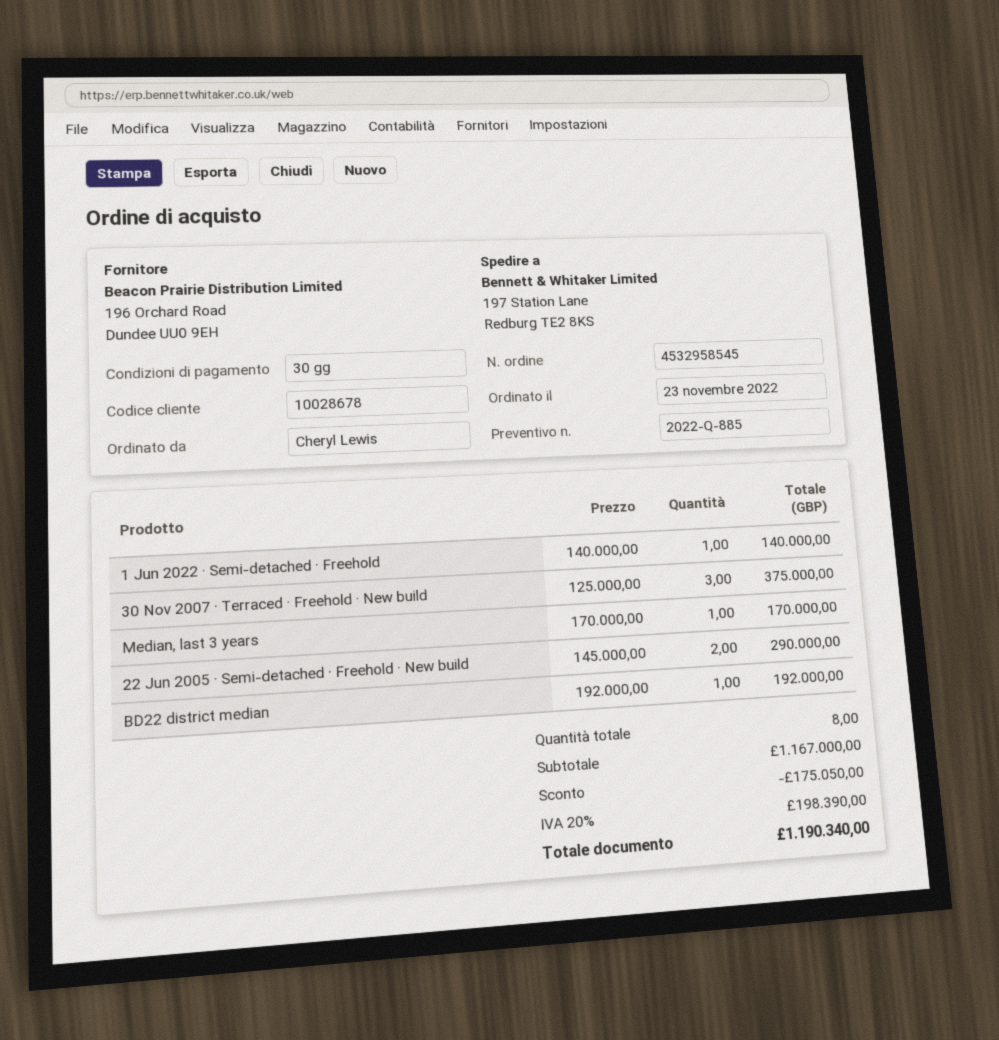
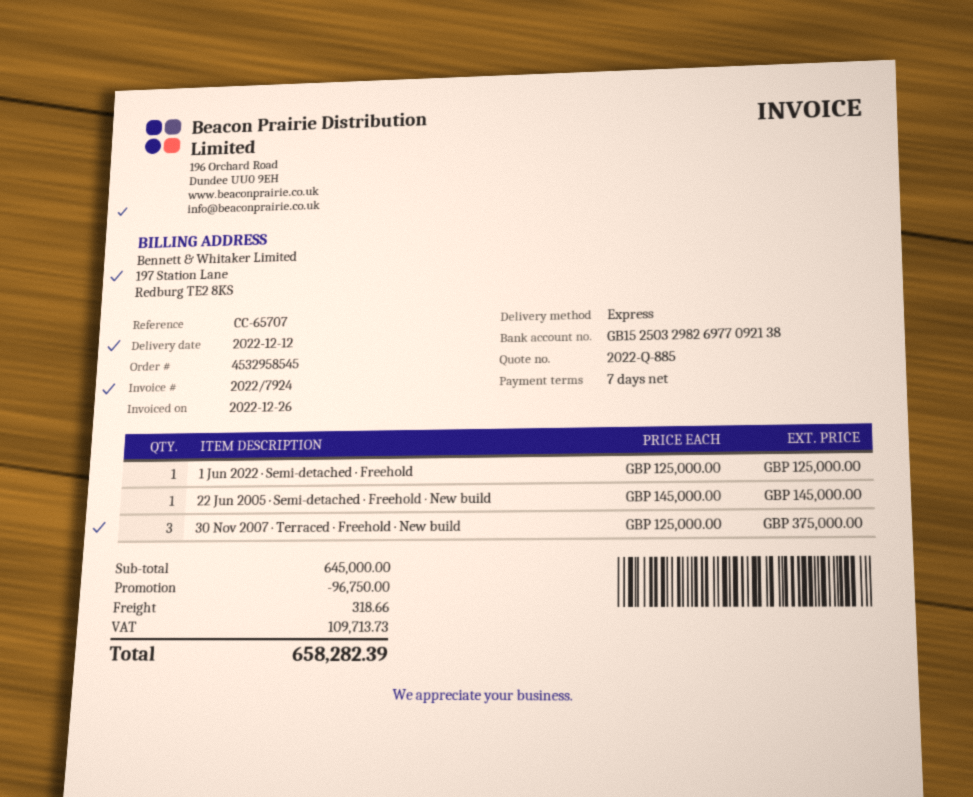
payment terms: 30 days -> 7 days
1 Jun 2022 · Semi-detached · Freehold: 1 x 140000.00 = 140000.00 -> 1 x 125000.00 = 125000.00
Median, last 3 years: 1 x 170000.00 = 170000.00 -> none
22 Jun 2005 · Semi-detached · Freehold · New build: 2 x 145000.00 = 290000.00 -> 1 x 145000.00 = 145000.00
BD22 district median: 1 x 192000.00 = 192000.00 -> none
subtotal: 1167000.00 -> 645000.00
discount: 175050.00 -> 96750.00
shipping: none -> 318.66
tax: 198390.00 -> 109713.73
total: 1190340.00 -> 658282.39

